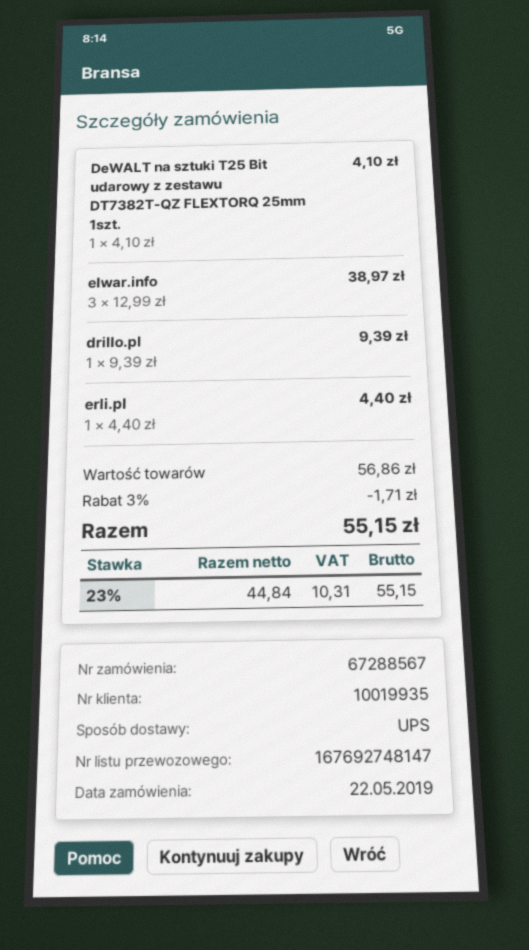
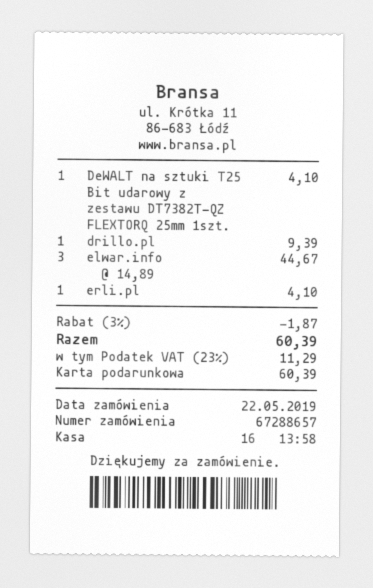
order number: 67288567 -> 67288657
elwar.info: 3 x 12.99 = 38.97 -> 3 x 14.89 = 44.67
erli.pl: 1 x 4.40 = 4.40 -> 1 x 4.10 = 4.10
discount: 3% = 1.71 -> 3% = 1.87
tax: 23% = 10.31 -> 23% = 11.29
total: 55.15 -> 60.39

